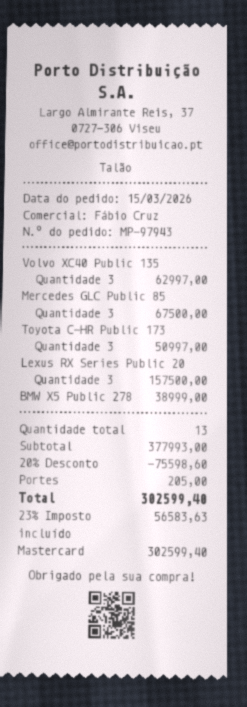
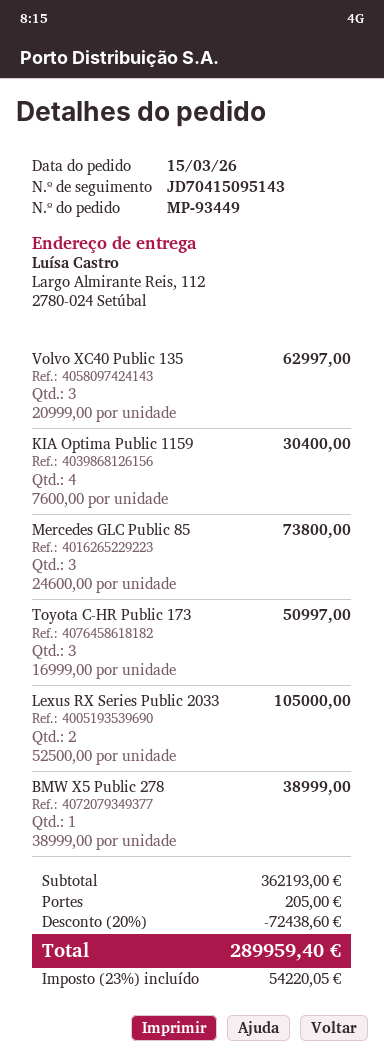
order number: MP-97943 -> MP-93449
Mercedes GLC Public 85: 3 for 67500.00 -> 3 for 73800.00
Lexus RX Series Public 20: 3 for 157500.00 -> 2 for 105000.00
KIA Optima Public 1159: none -> 4 for 30400.00
subtotal: 377993.00 -> 362193.00
discount: 20% = 75598.60 -> 20% = 72438.60
tax: 23% = 56583.63 -> 23% = 54220.05
total: 302599.40 -> 289959.40

